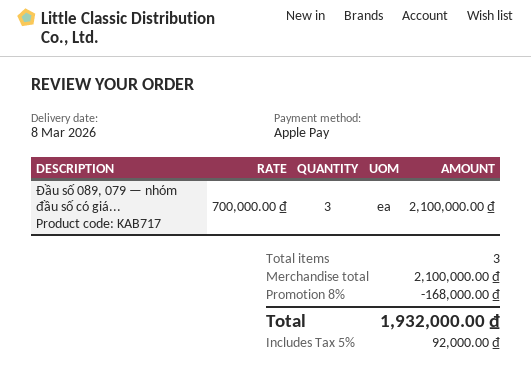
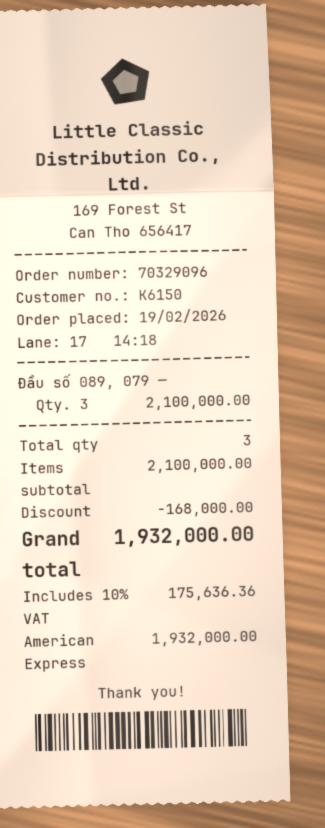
payment method: Apple Pay -> American Express
tax: 5% = 92000.00 -> 10% = 175636.36

